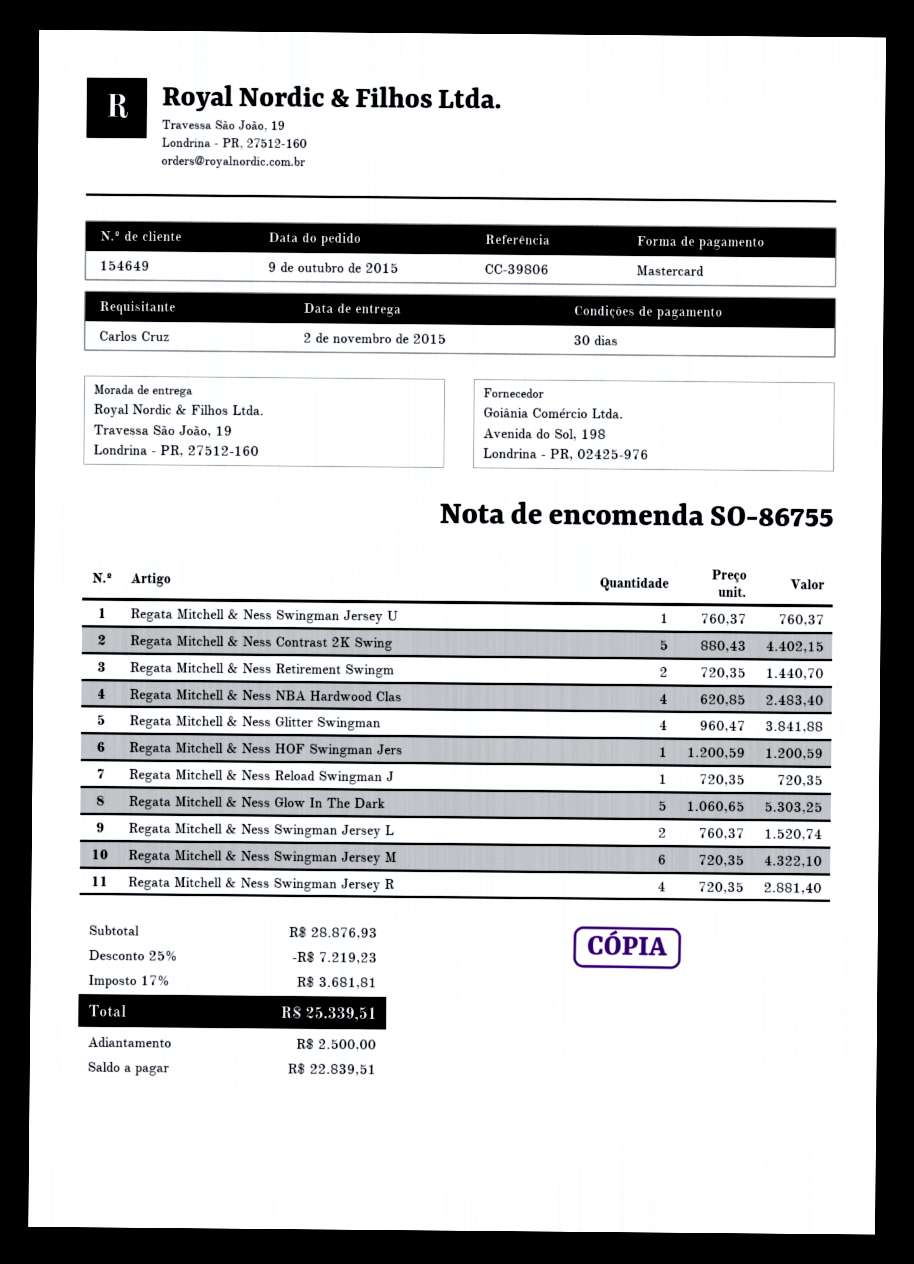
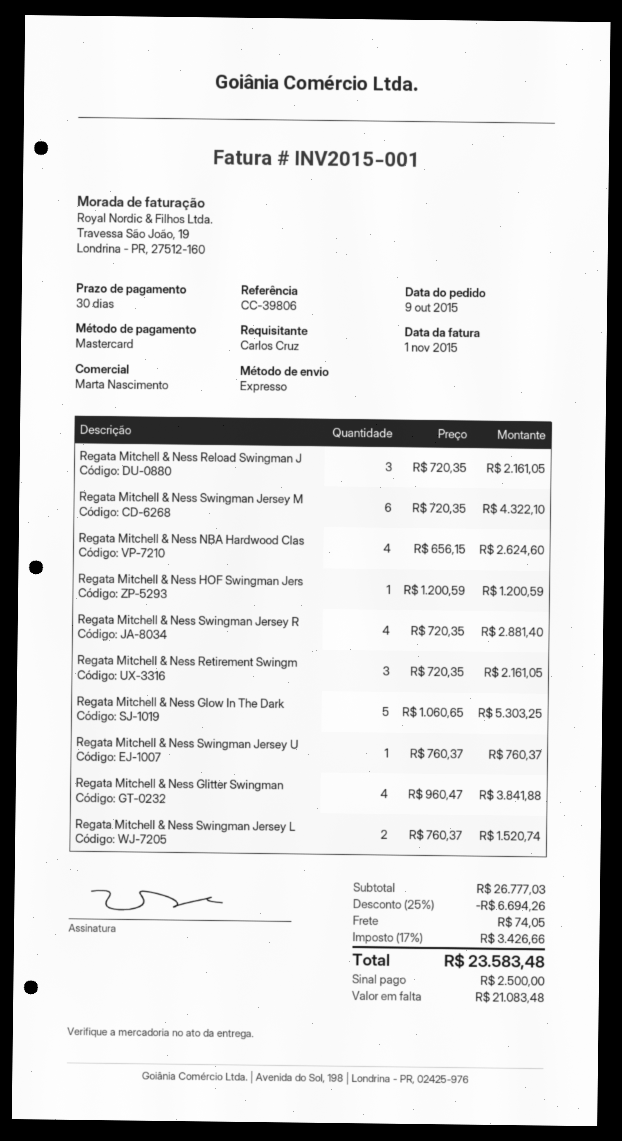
Regata Mitchell & Ness Contrast 2K Swing: 5 x 880.43 = 4402.15 -> none
Regata Mitchell & Ness Retirement Swingm: 2 x 720.35 = 1440.70 -> 3 x 720.35 = 2161.05
Regata Mitchell & Ness NBA Hardwood Clas: 4 x 620.85 = 2483.40 -> 4 x 656.15 = 2624.60
Regata Mitchell & Ness Reload Swingman J: 1 x 720.35 = 720.35 -> 3 x 720.35 = 2161.05
subtotal: 28876.93 -> 26777.03
discount: 25% = 7219.23 -> 25% = 6694.26
shipping: none -> 74.05
tax: 17% = 3681.81 -> 17% = 3426.66
total: 25339.51 -> 23583.48
balance: 22839.51 -> 21083.48

